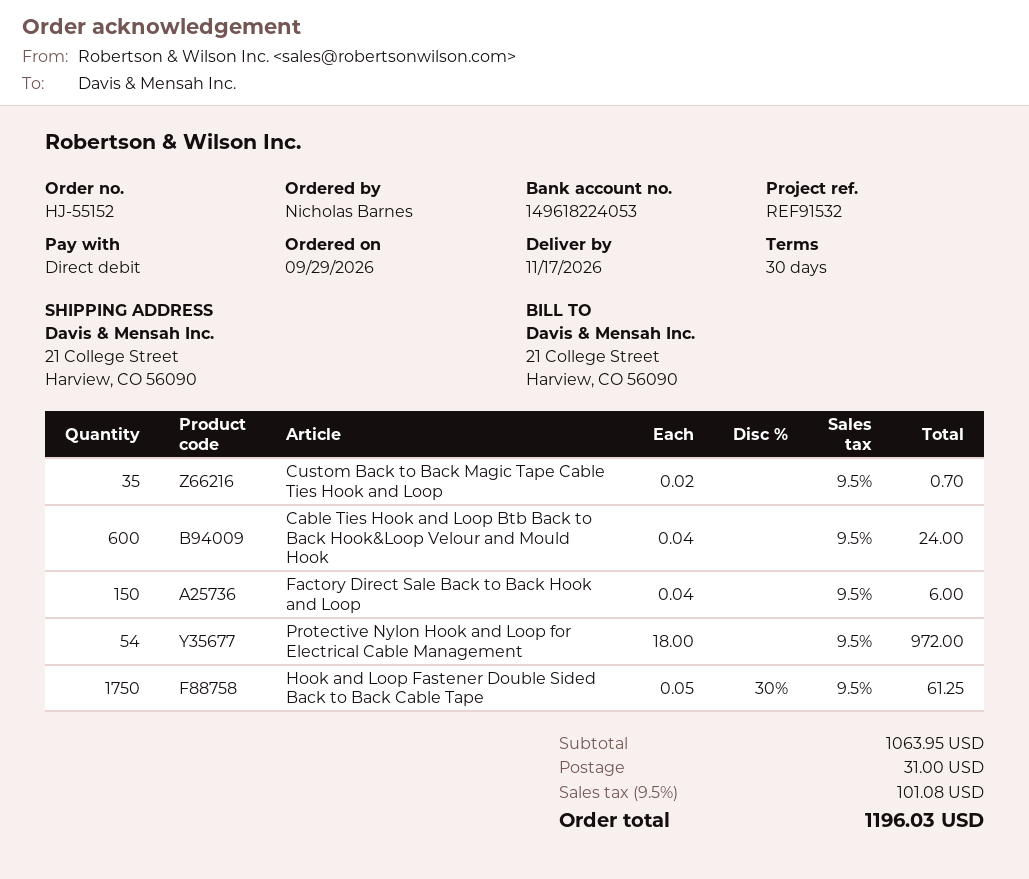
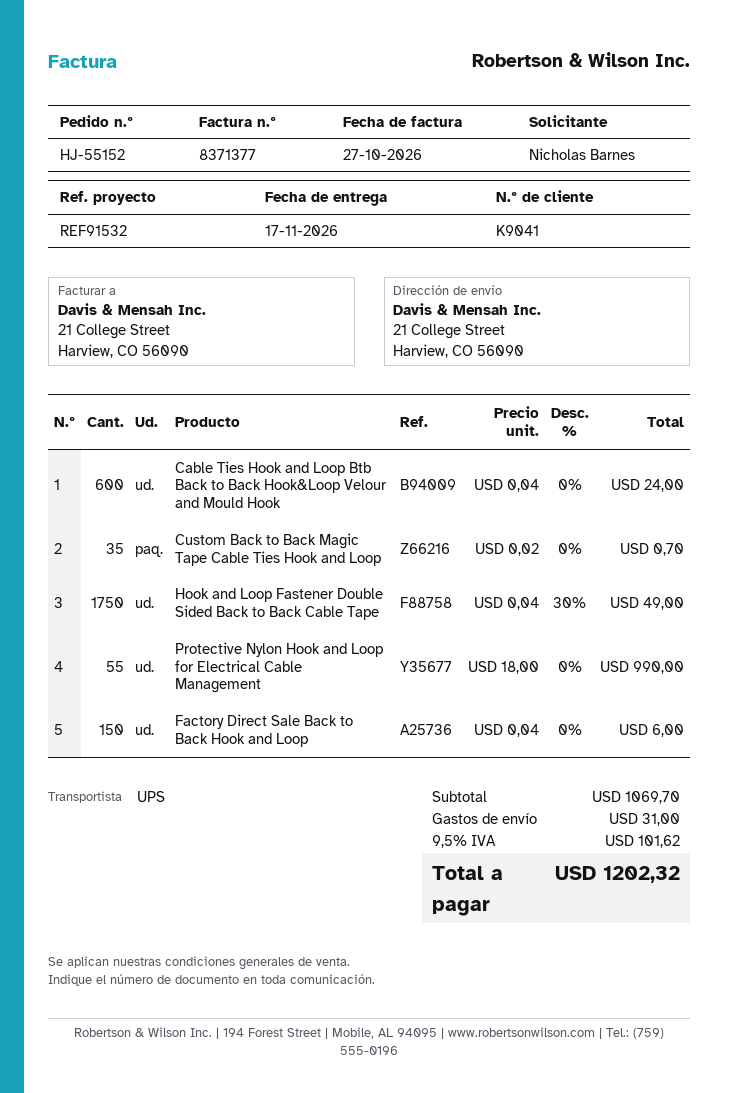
Protective Nylon Hook and Loop for Electrical Cable Management: 54 x 18.00 = 972.00 -> 55 x 18.00 = 990.00
Hook and Loop Fastener Double Sided Back to Back Cable Tape: 1750 x 0.05 - 30% = 61.25 -> 1750 x 0.04 - 30% = 49.00
subtotal: 1063.95 -> 1069.70
tax: 9.5% = 101.08 -> 9.5% = 101.62
total: 1196.03 -> 1202.32

